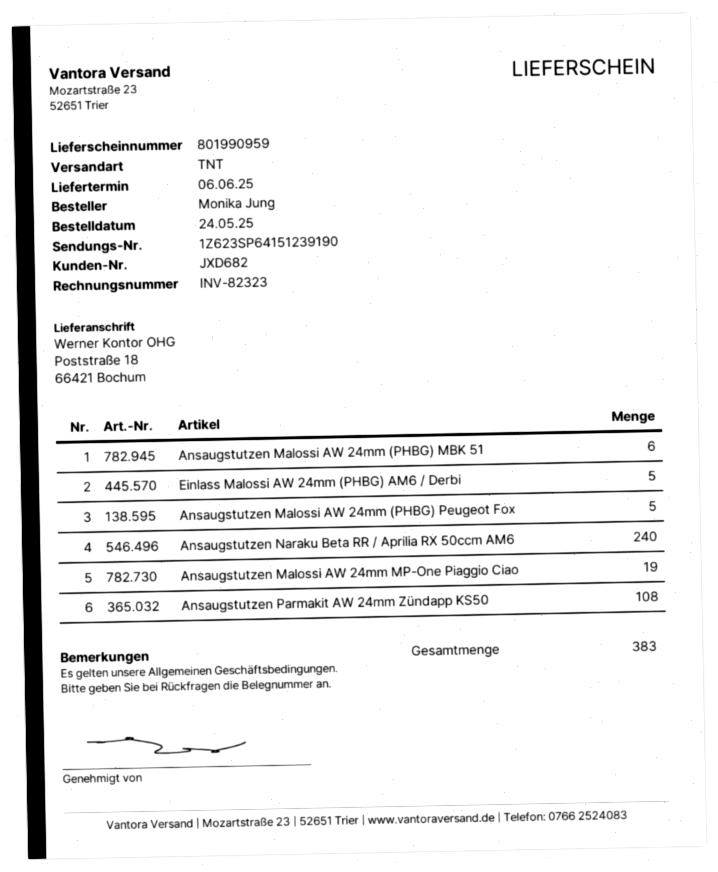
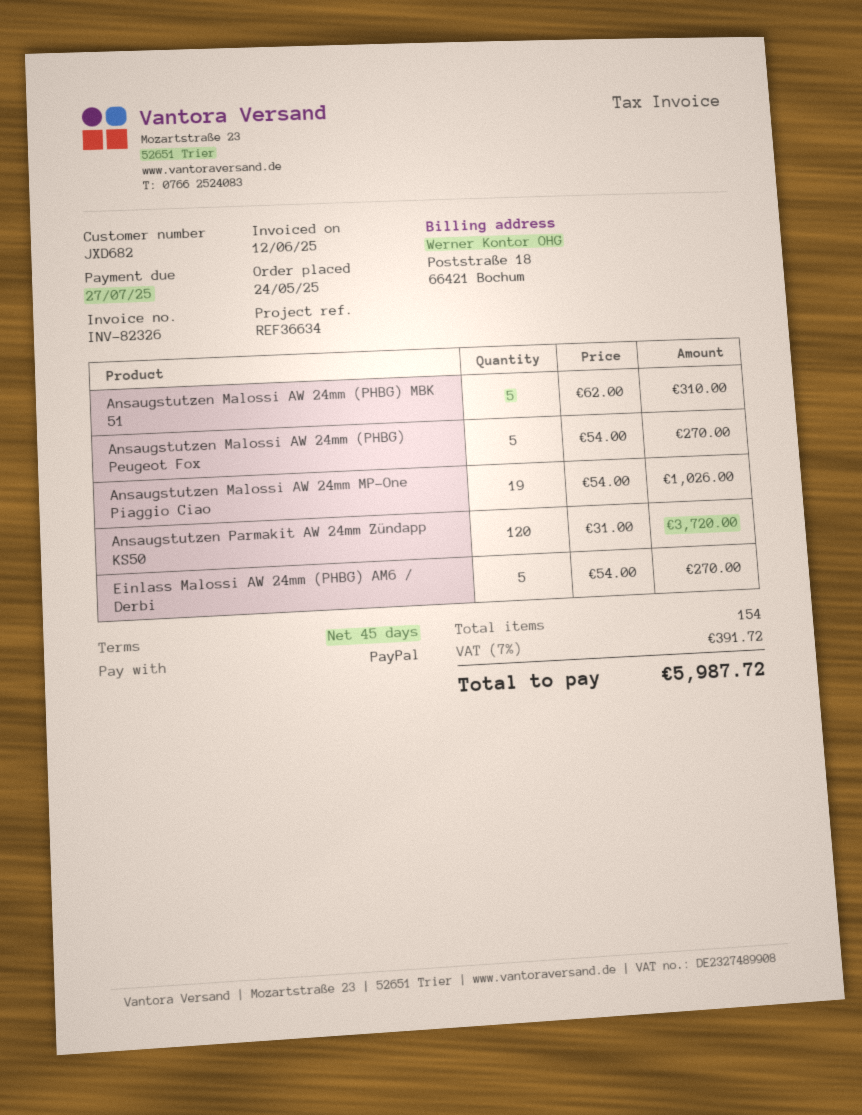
invoice number: INV-82323 -> INV-82326
Ansaugstutzen Malossi AW 24mm (PHBG) MBK 51: 6 -> 5
Ansaugstutzen Naraku Beta RR / Aprilia RX 50ccm AM6: 240 -> none
Ansaugstutzen Parmakit AW 24mm Zündapp KS50: 108 -> 120
total quantity: 383 -> 154

